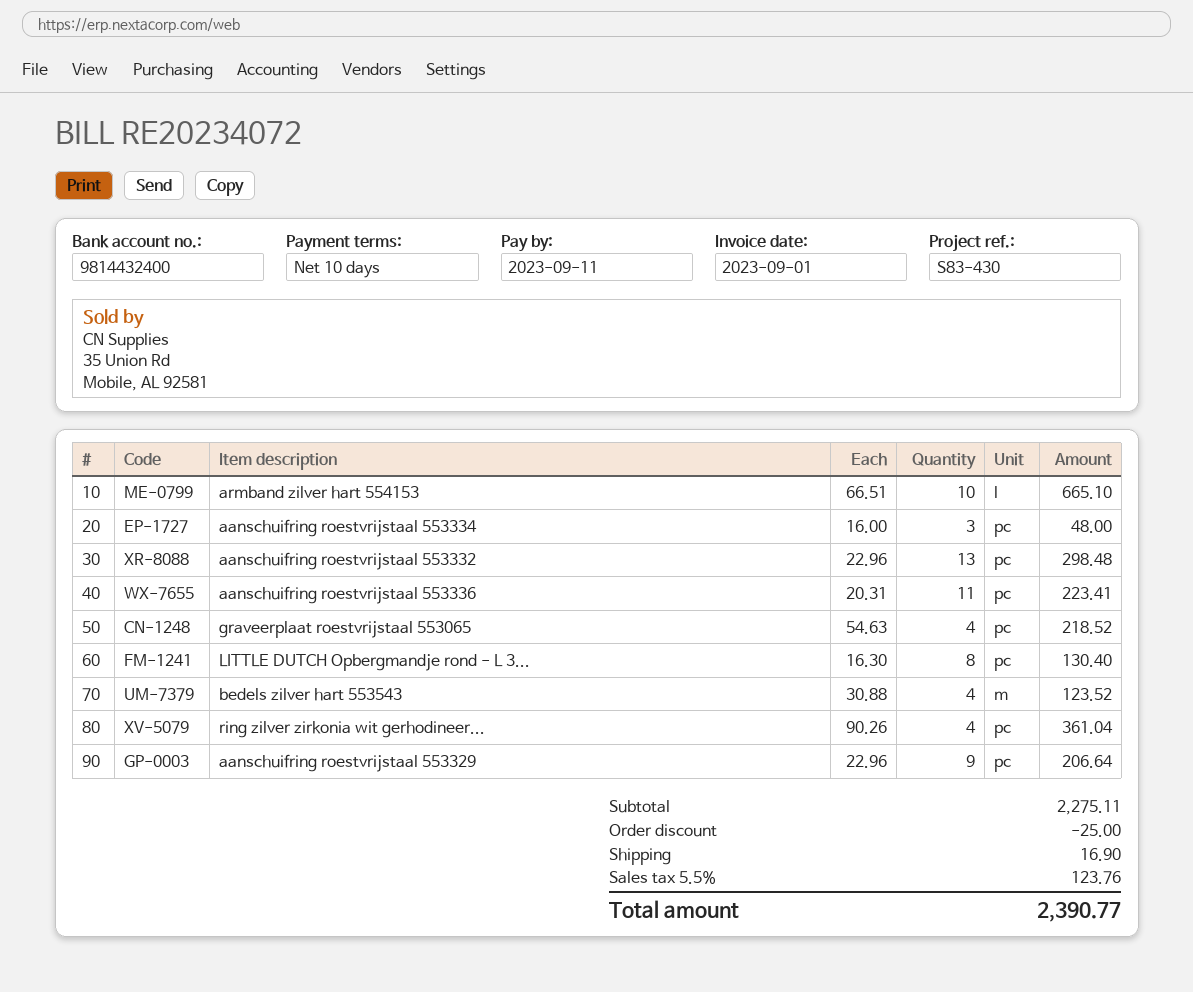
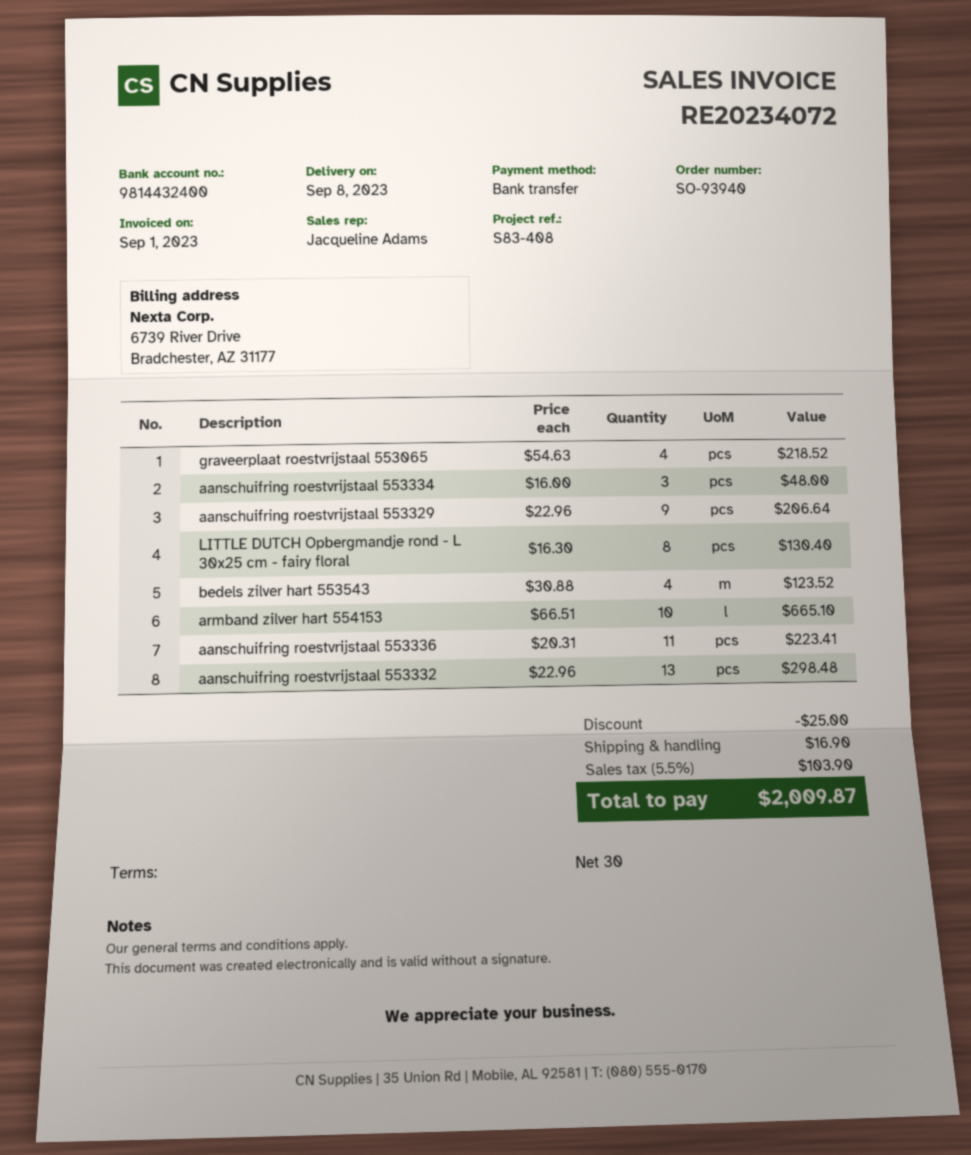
payment terms: 10 days -> 30 days
reference: S83-430 -> S83-408
ring zilver zirkonia wit gerhodineer...: 4 x 90.26 = 361.04 -> none
tax: 5.5% = 123.76 -> 5.5% = 103.90
total: 2390.77 -> 2009.87

